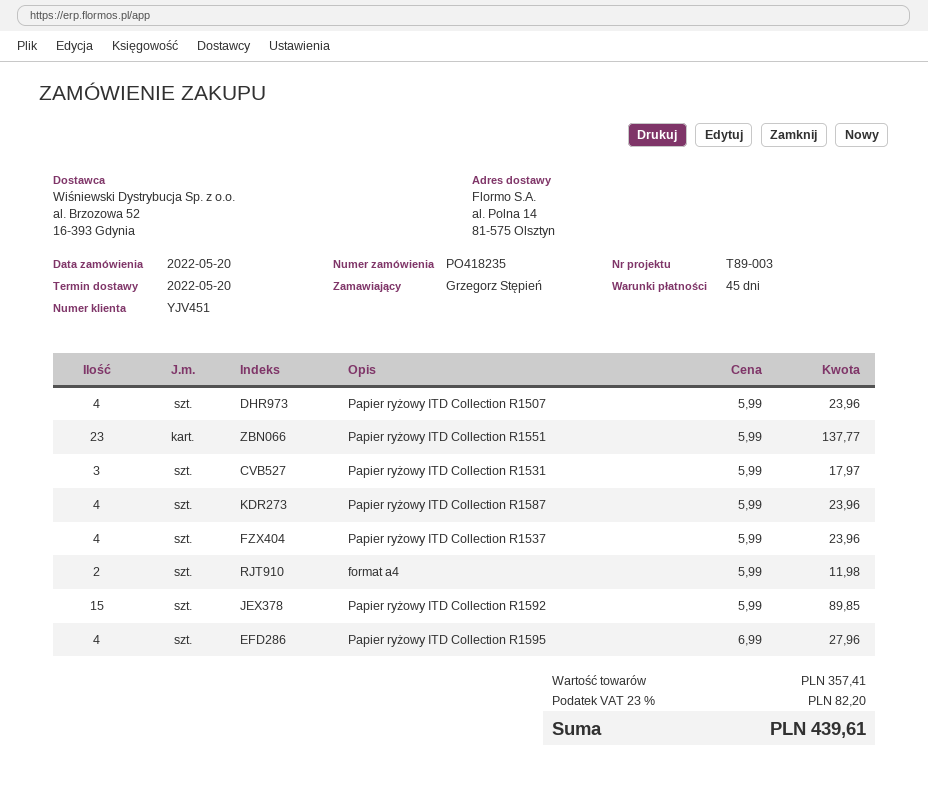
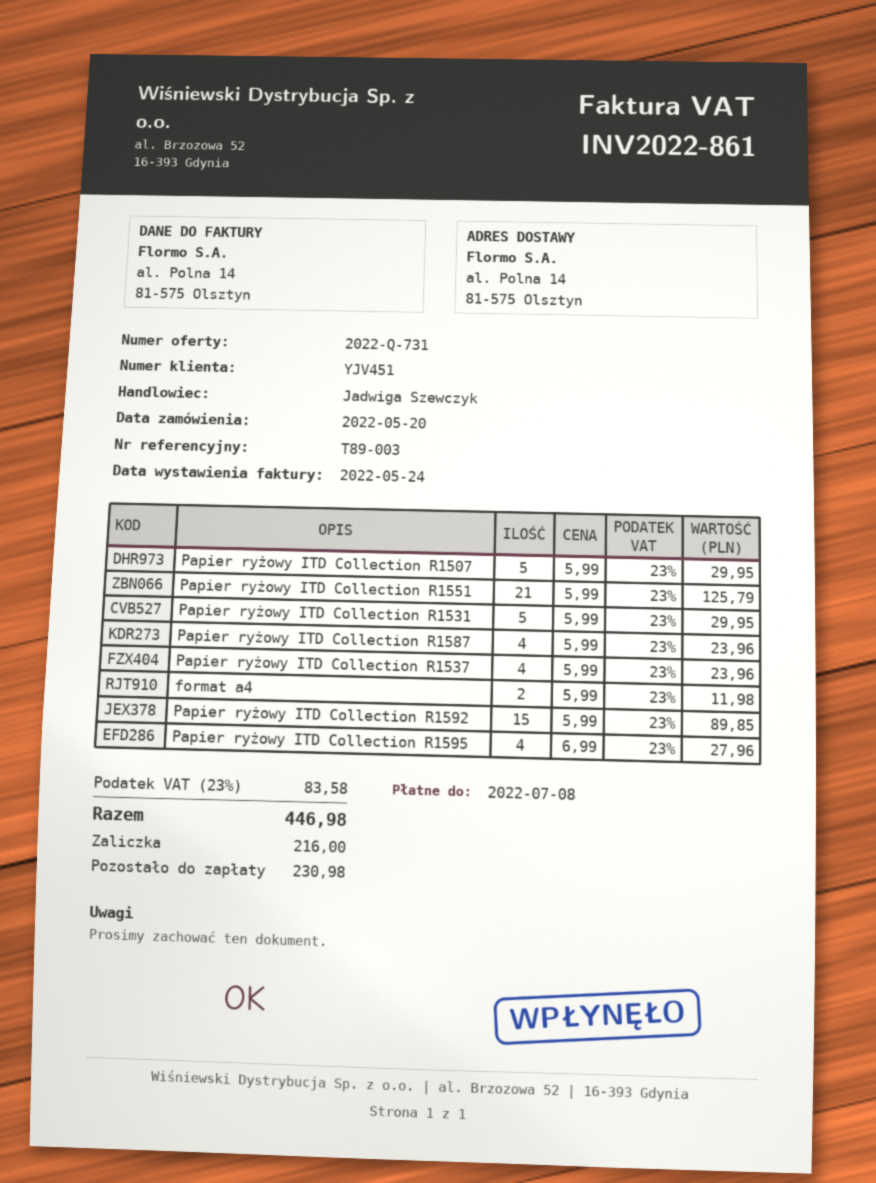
Papier ryżowy ITD Collection R1507: 4 x 5.99 = 23.96 -> 5 x 5.99 = 29.95
Papier ryżowy ITD Collection R1551: 23 x 5.99 = 137.77 -> 21 x 5.99 = 125.79
Papier ryżowy ITD Collection R1531: 3 x 5.99 = 17.97 -> 5 x 5.99 = 29.95
tax: 23% = 82.20 -> 23% = 83.58
total: 439.61 -> 446.98

